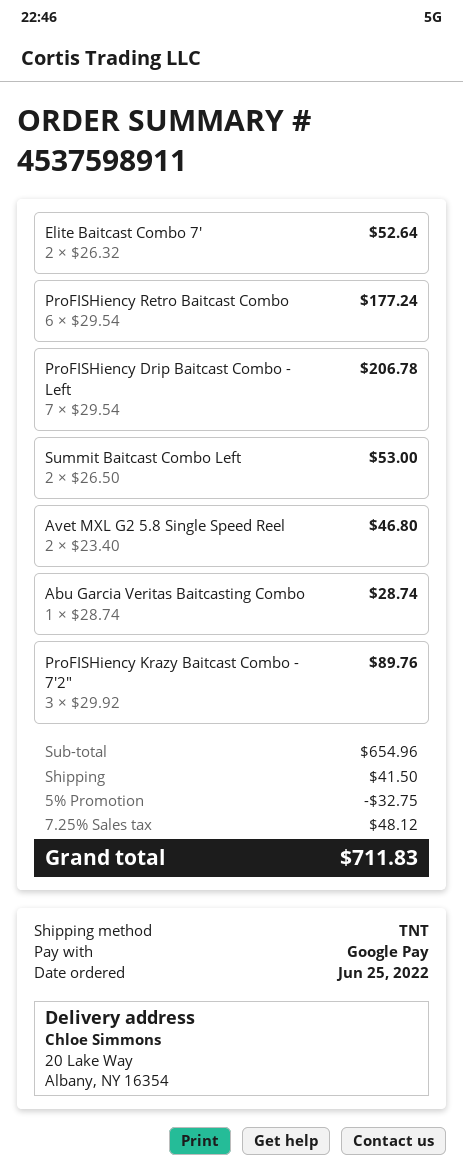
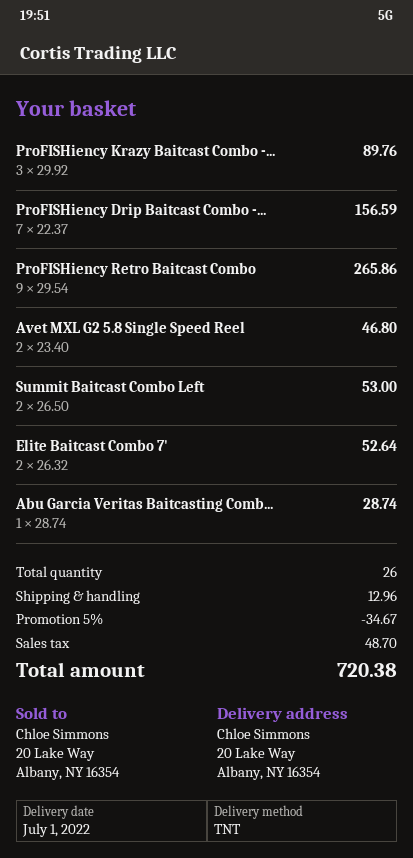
ProFISHiency Retro Baitcast Combo: 6 x 29.54 = 177.24 -> 9 x 29.54 = 265.86
ProFISHiency Drip Baitcast Combo - Left: 7 x 29.54 = 206.78 -> 7 x 22.37 = 156.59
discount: 5% = 32.75 -> 5% = 34.67
shipping: 41.50 -> 12.96
tax: 48.12 -> 48.70
total: 711.83 -> 720.38

